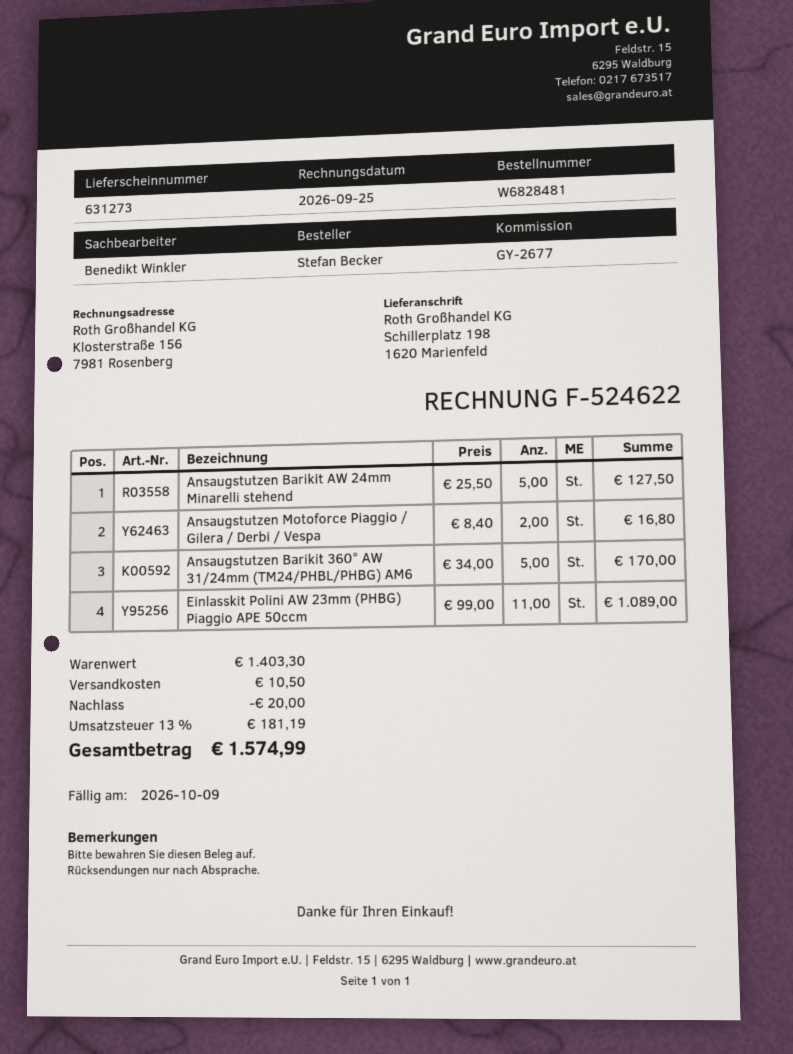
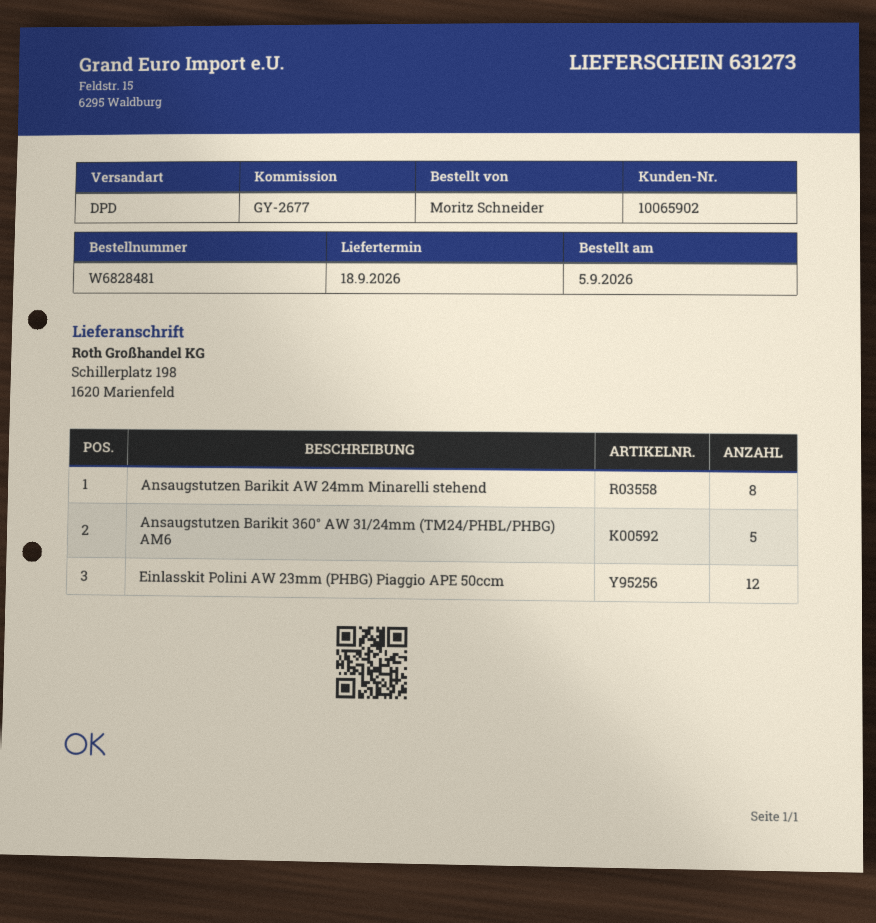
ordered by: Stefan Becker -> Moritz Schneider
Ansaugstutzen Barikit AW 24mm Minarelli stehend: 5 -> 8
Ansaugstutzen Motoforce Piaggio / Gilera / Derbi / Vespa: 2 -> none
Einlasskit Polini AW 23mm (PHBG) Piaggio APE 50ccm: 11 -> 12

